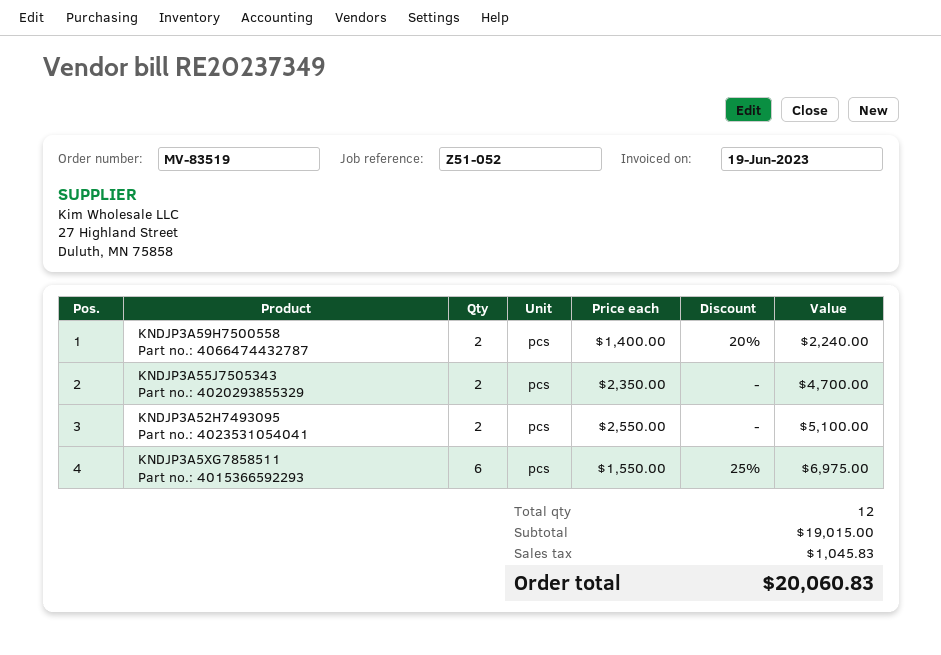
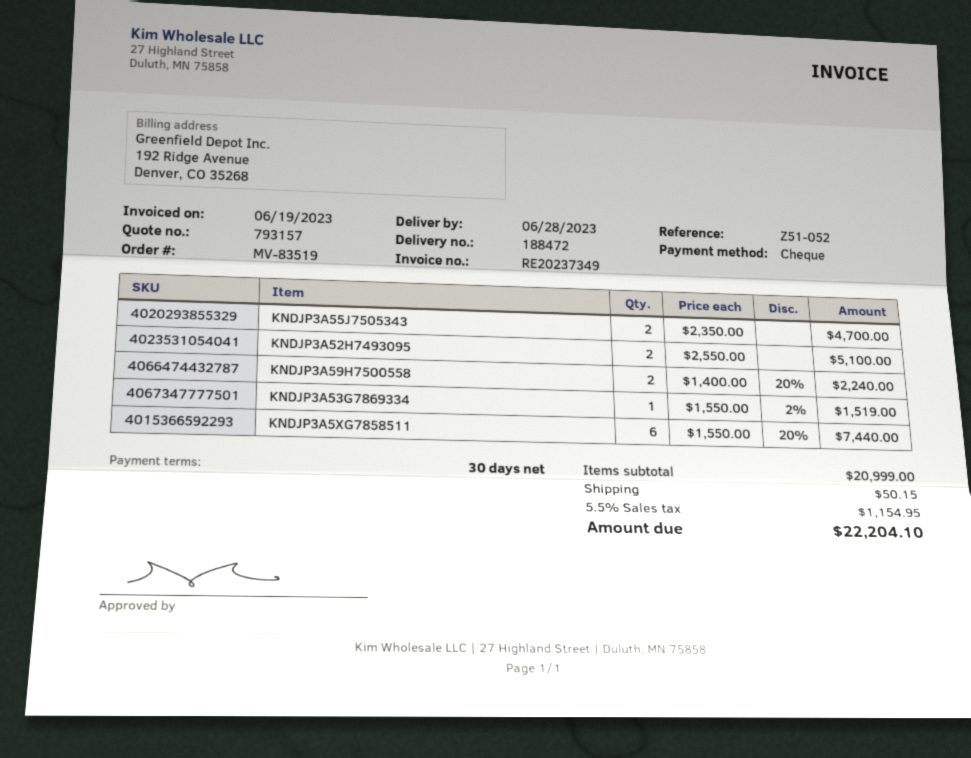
KNDJP3A5XG7858511: 6 x 1550.00 - 25% = 6975.00 -> 6 x 1550.00 - 20% = 7440.00
KNDJP3A53G7869334: none -> 1 x 1550.00 - 2% = 1519.00
subtotal: 19015.00 -> 20999.00
shipping: none -> 50.15
tax: 1045.83 -> 1154.95
total: 20060.83 -> 22204.10

